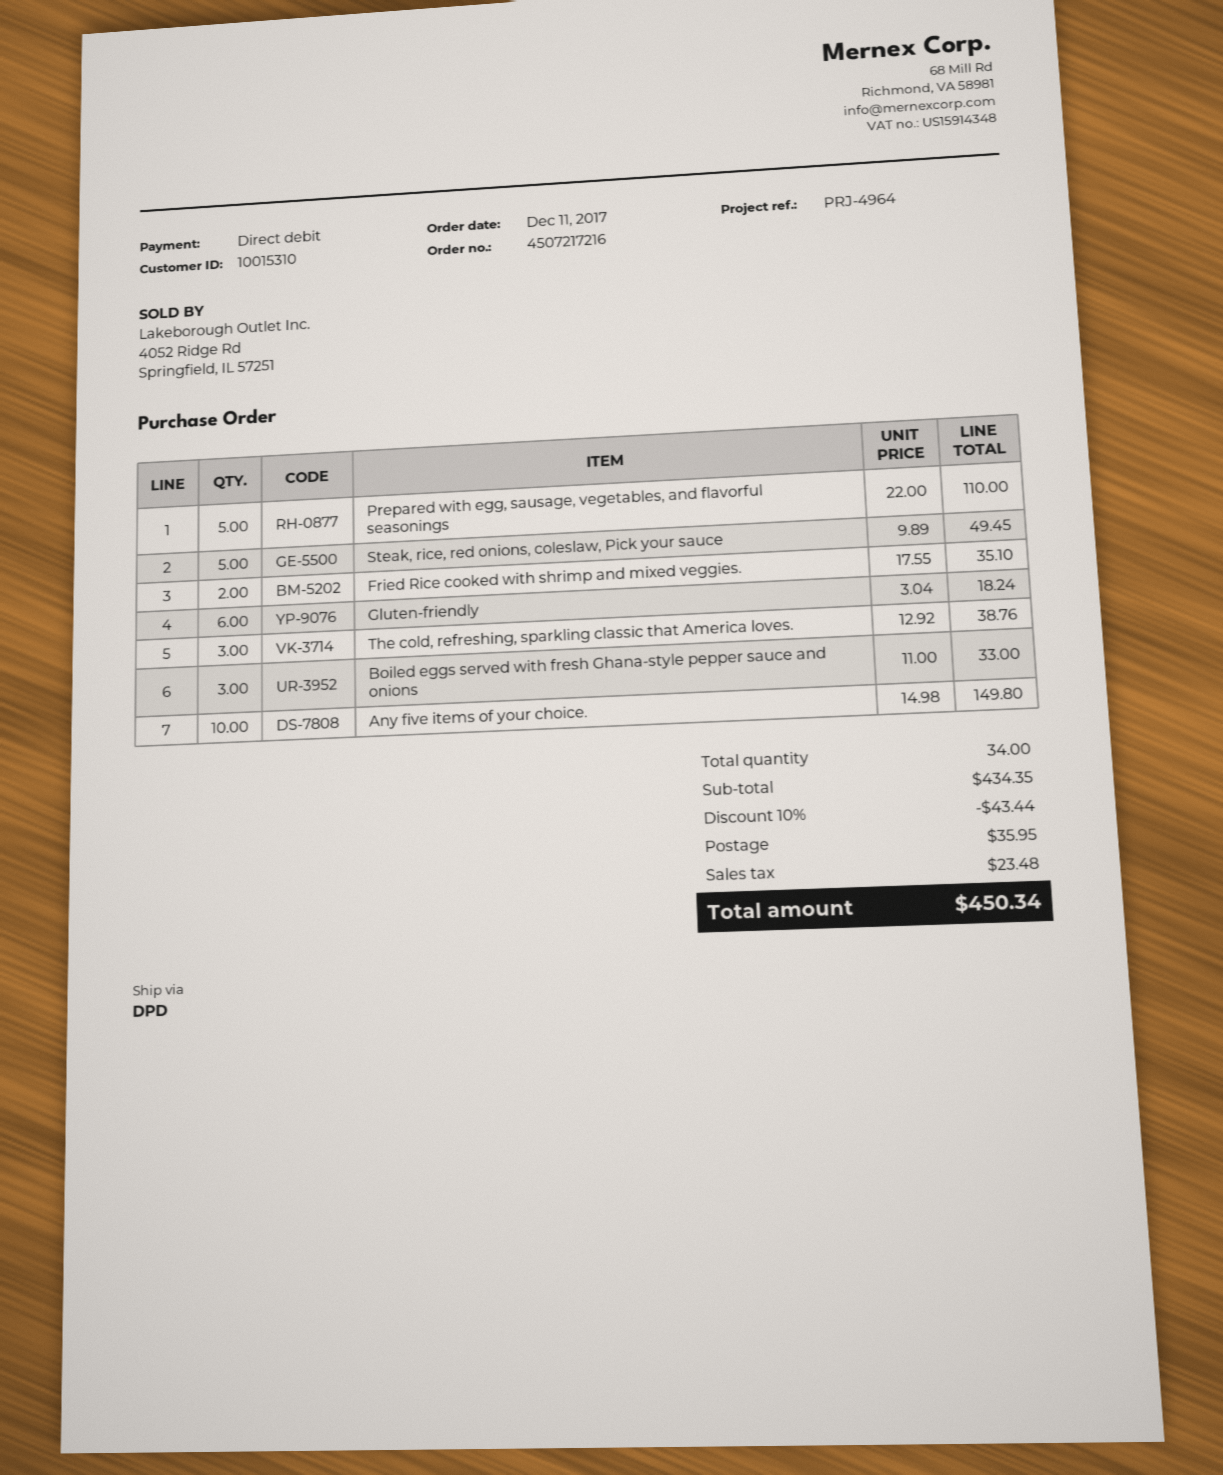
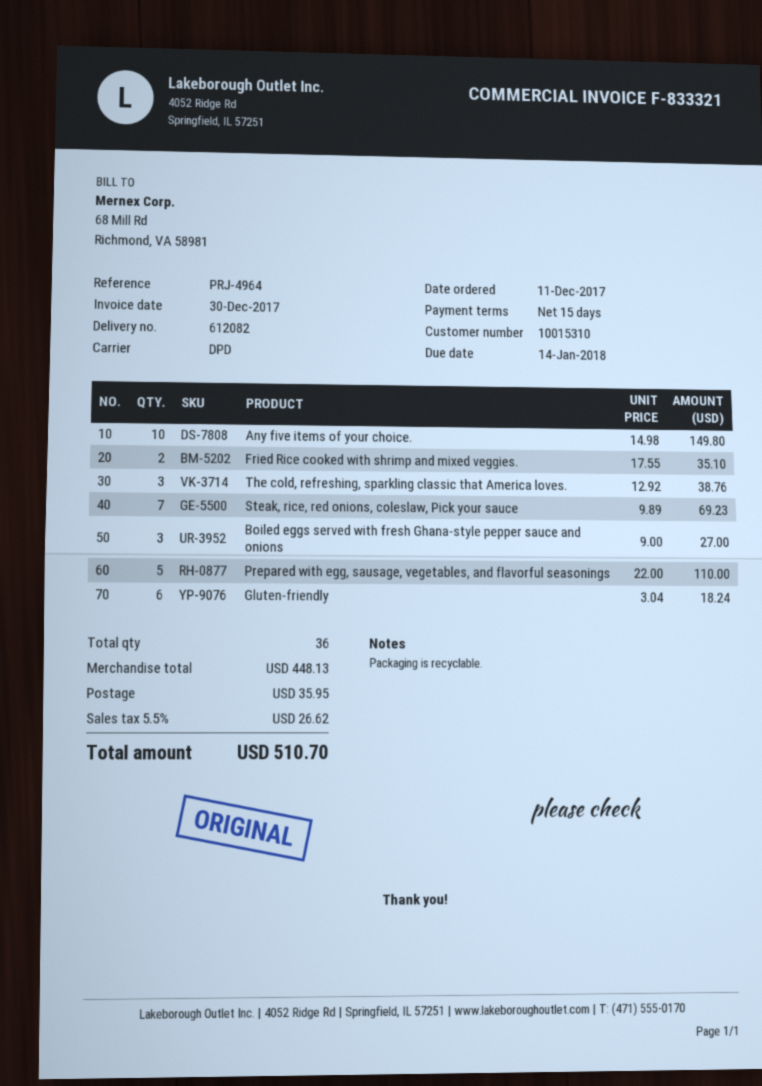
Steak, rice, red onions, coleslaw, Pick your sauce: 5 x 9.89 = 49.45 -> 7 x 9.89 = 69.23
Boiled eggs served with fresh Ghana-style pepper sauce and onions: 3 x 11.00 = 33.00 -> 3 x 9.00 = 27.00
total quantity: 34 -> 36
subtotal: 434.35 -> 448.13
discount: 10% = 43.44 -> none
tax: 23.48 -> 26.62
total: 450.34 -> 510.70

